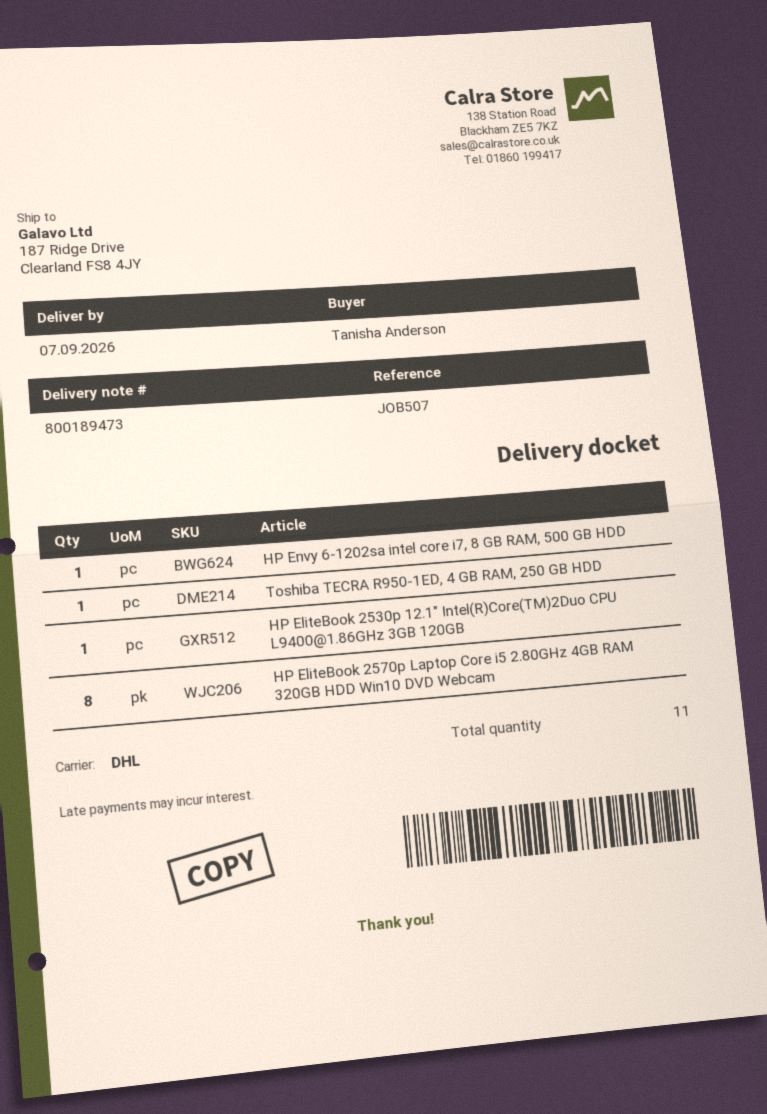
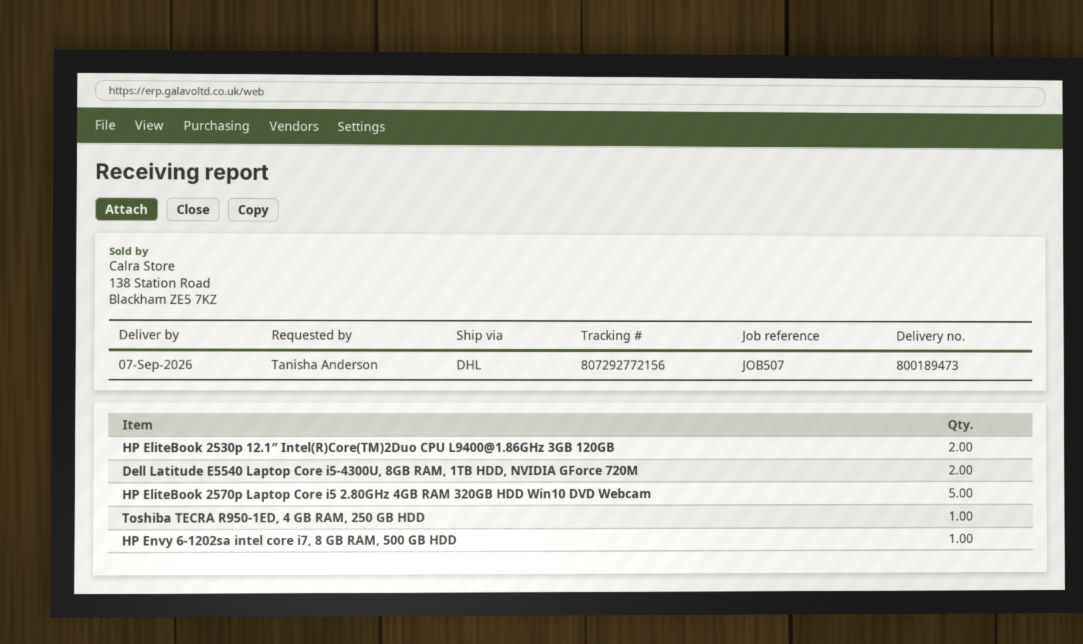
HP EliteBook 2530p 12.1″ Intel(R)Core(TM)2Duo CPU L9400@1.86GHz 3GB 120GB: 1 -> 2
HP EliteBook 2570p Laptop Core i5 2.80GHz 4GB RAM 320GB HDD Win10 DVD Webcam: 8 -> 5
Dell Latitude E5540 Laptop Core i5-4300U, 8GB RAM, 1TB HDD, NVIDIA GForce 720M: none -> 2

